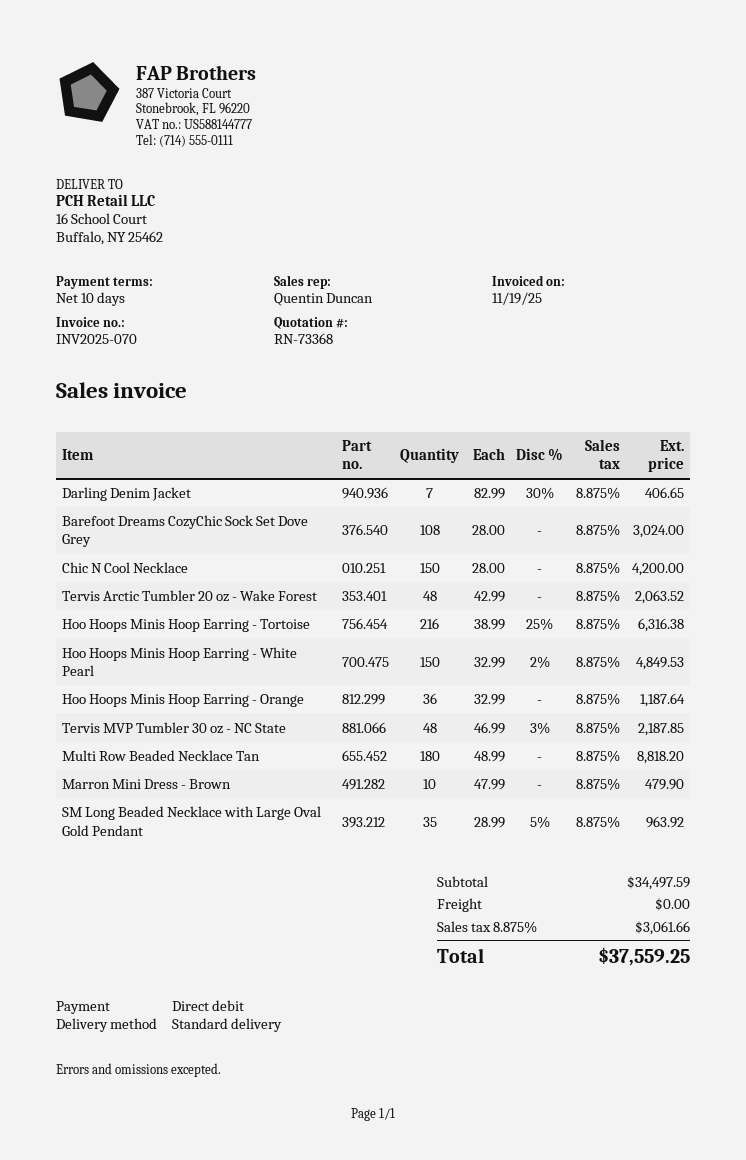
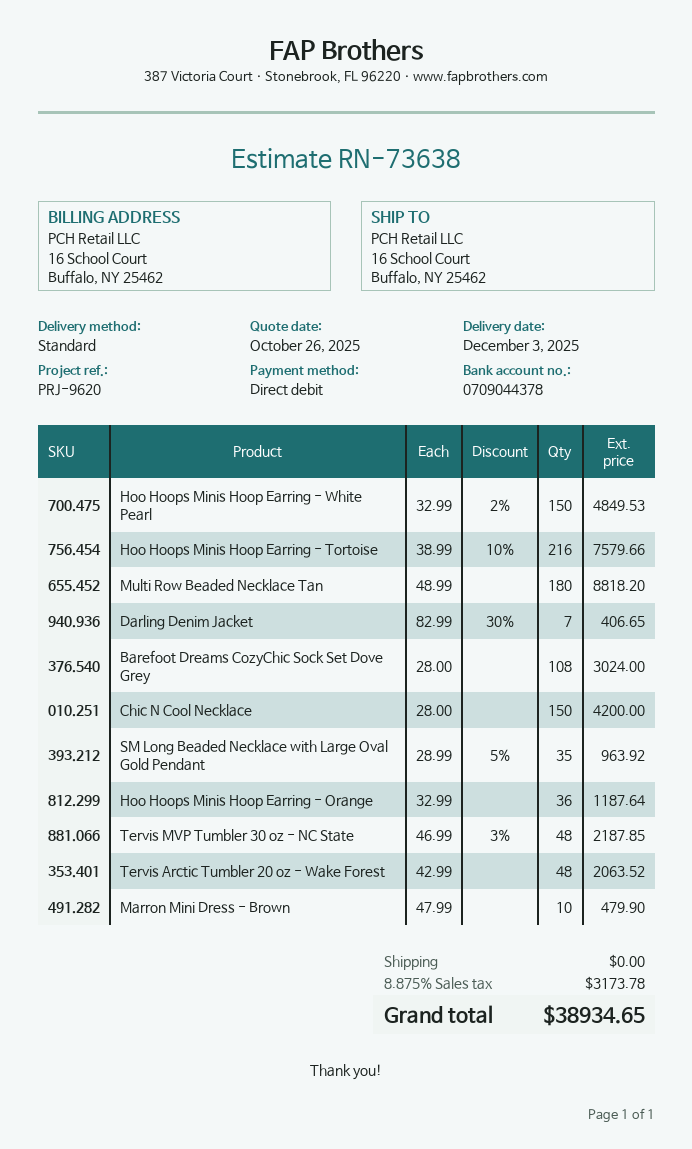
quote number: RN-73368 -> RN-73638
Hoo Hoops Minis Hoop Earring - Tortoise: 216 x 38.99 - 25% = 6316.38 -> 216 x 38.99 - 10% = 7579.66
tax: 8.875% = 3061.66 -> 8.875% = 3173.78
total: 37559.25 -> 38934.65

